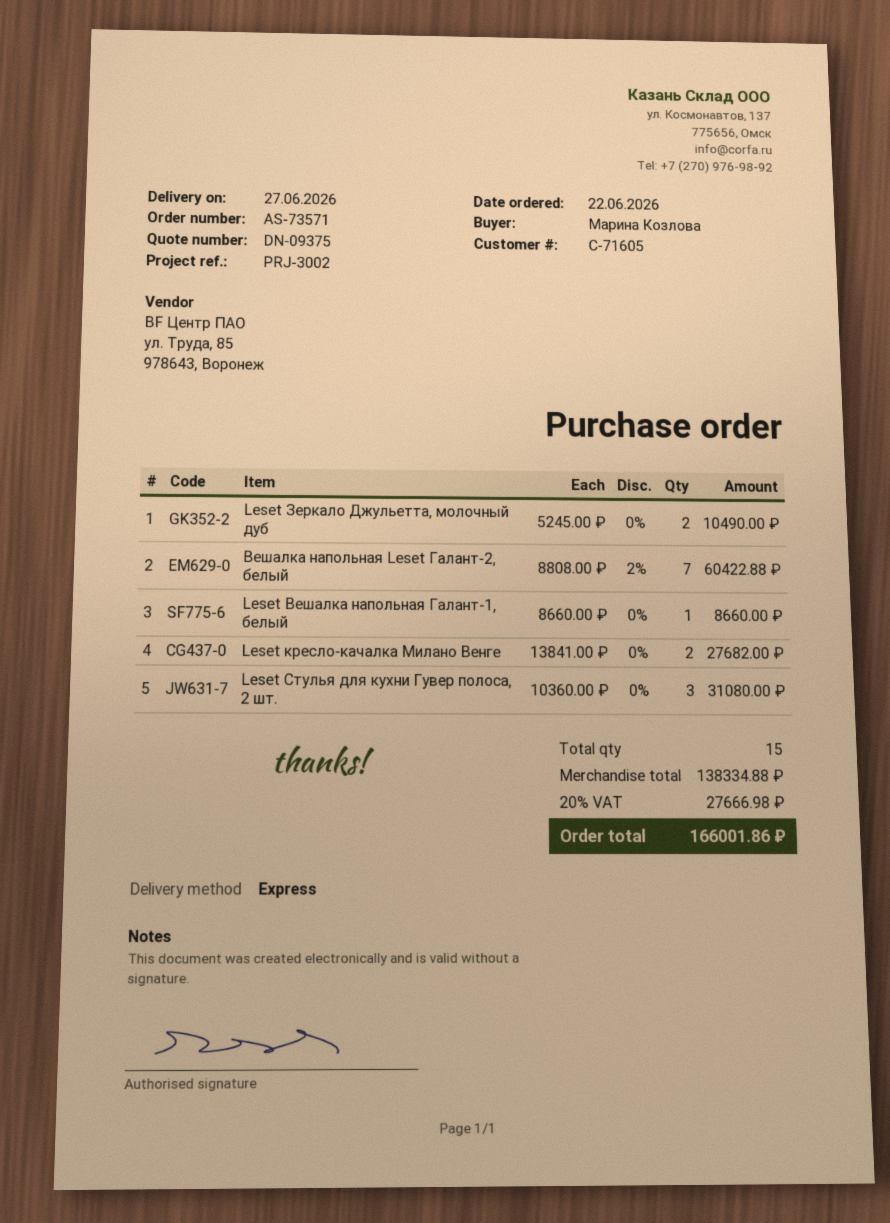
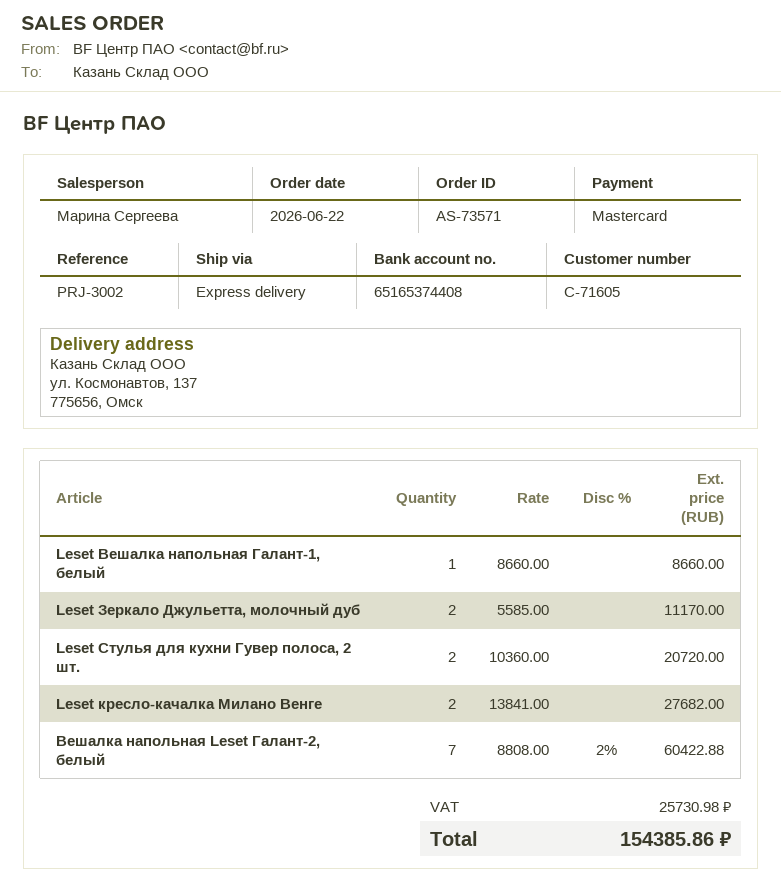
Leset Зеркало Джульетта, молочный дуб: 2 x 5245.00 = 10490.00 -> 2 x 5585.00 = 11170.00
Leset Стулья для кухни Гувер полоса, 2 шт.: 3 x 10360.00 = 31080.00 -> 2 x 10360.00 = 20720.00
tax: 27666.98 -> 25730.98
total: 166001.86 -> 154385.86

